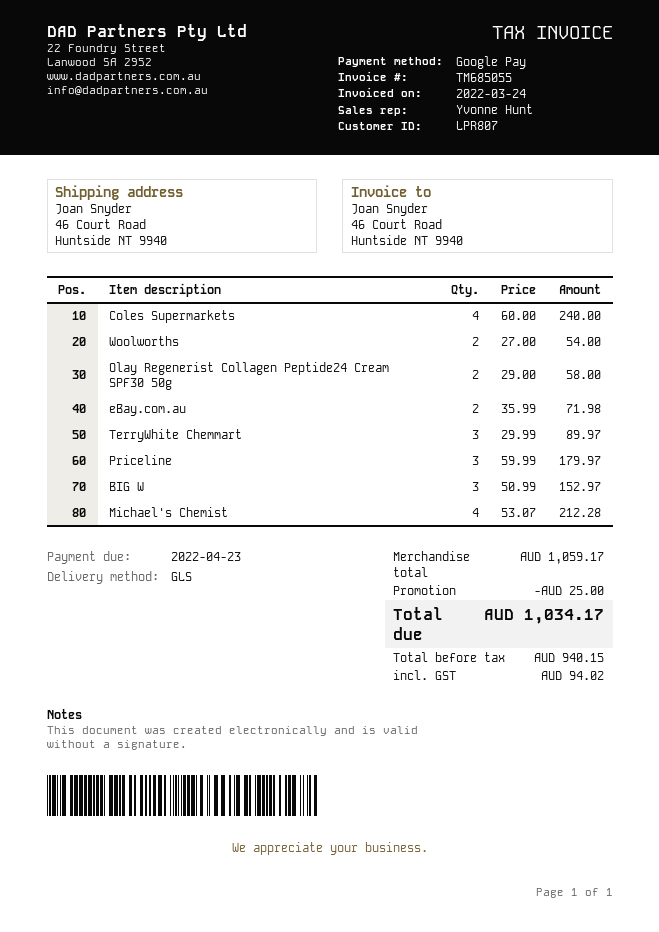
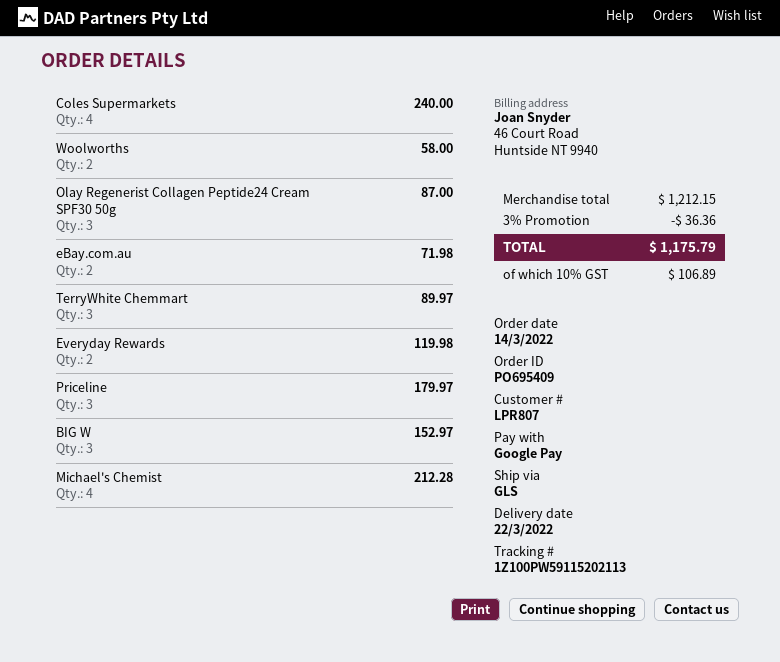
Woolworths: 2 for 54.00 -> 2 for 58.00
Olay Regenerist Collagen Peptide24 Cream SPF30 50g: 2 for 58.00 -> 3 for 87.00
Everyday Rewards: none -> 2 for 119.98
subtotal: 1059.17 -> 1212.15
discount: 25.00 -> 36.36
tax: 94.02 -> 106.89
total: 1034.17 -> 1175.79

